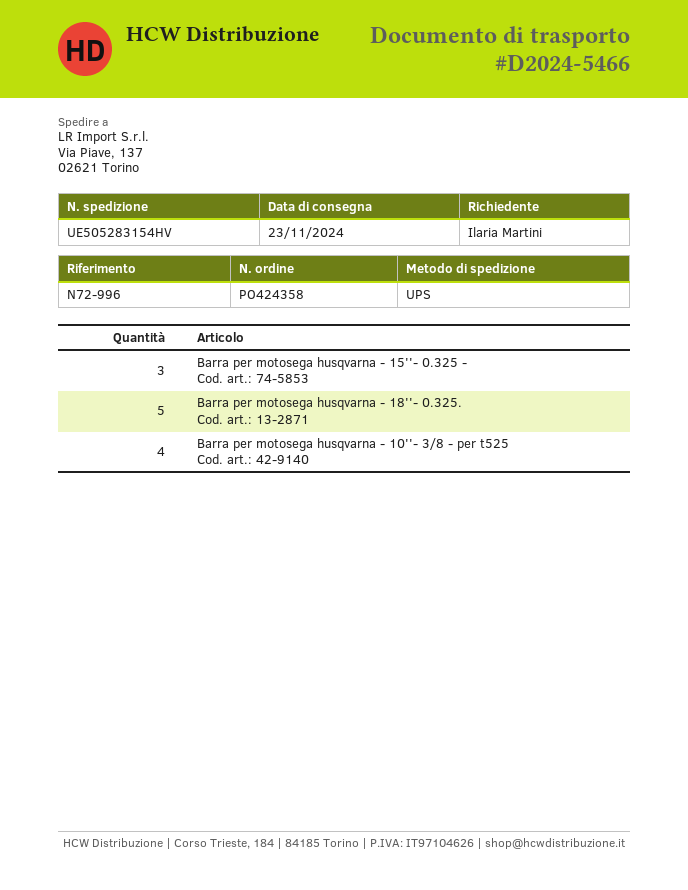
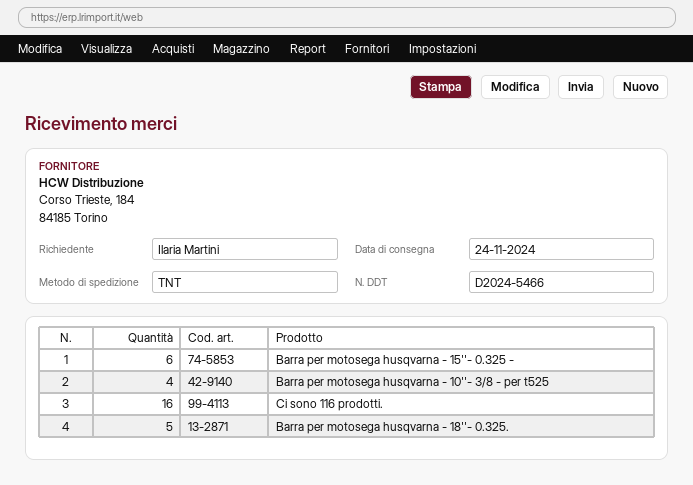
delivery date: 2024-11-23 -> 2024-11-24
shipping method: UPS -> TNT
Barra per motosega husqvarna - 15''- 0.325 -: 3 -> 6
Ci sono 116 prodotti.: none -> 16

